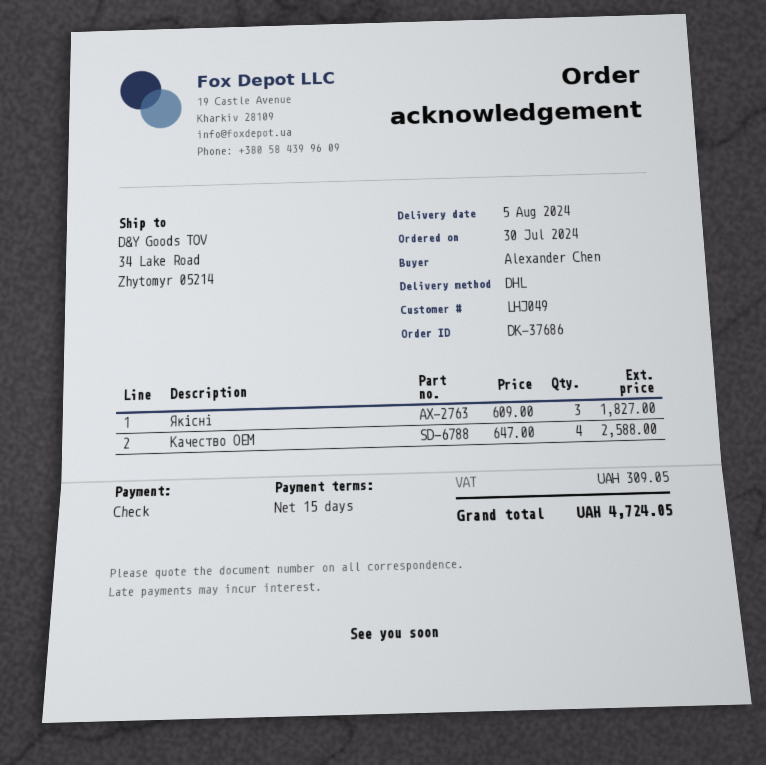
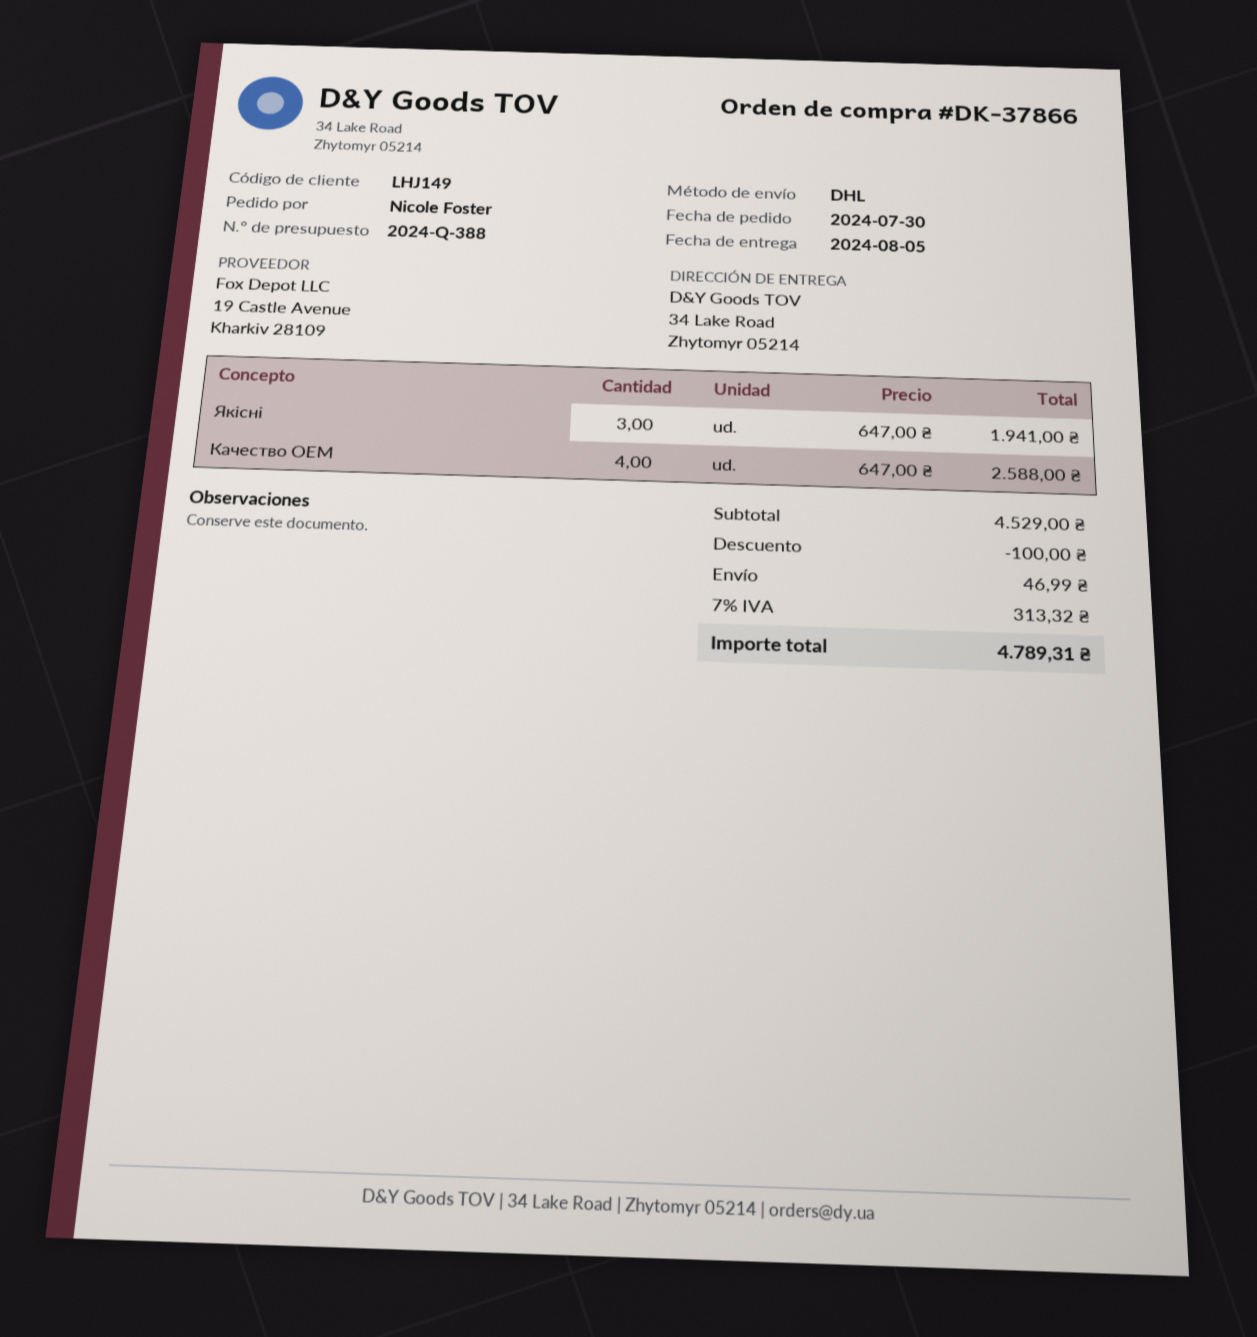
order number: DK-37686 -> DK-37866
customer number: LHJ049 -> LHJ149
ordered by: Alexander Chen -> Nicole Foster
Якісні: 3 x 609.00 = 1827.00 -> 3 x 647.00 = 1941.00
discount: none -> 100.00
shipping: none -> 46.99
tax: 309.05 -> 313.32
total: 4724.05 -> 4789.31

